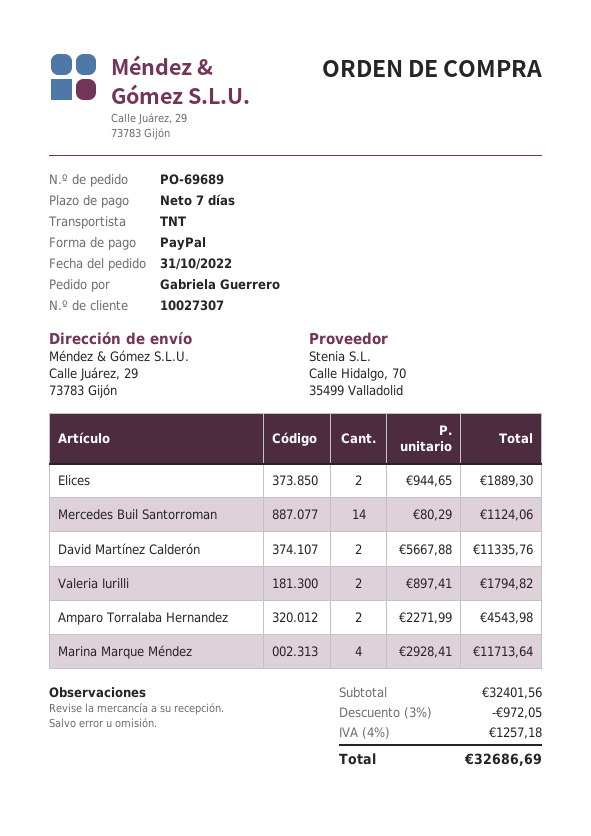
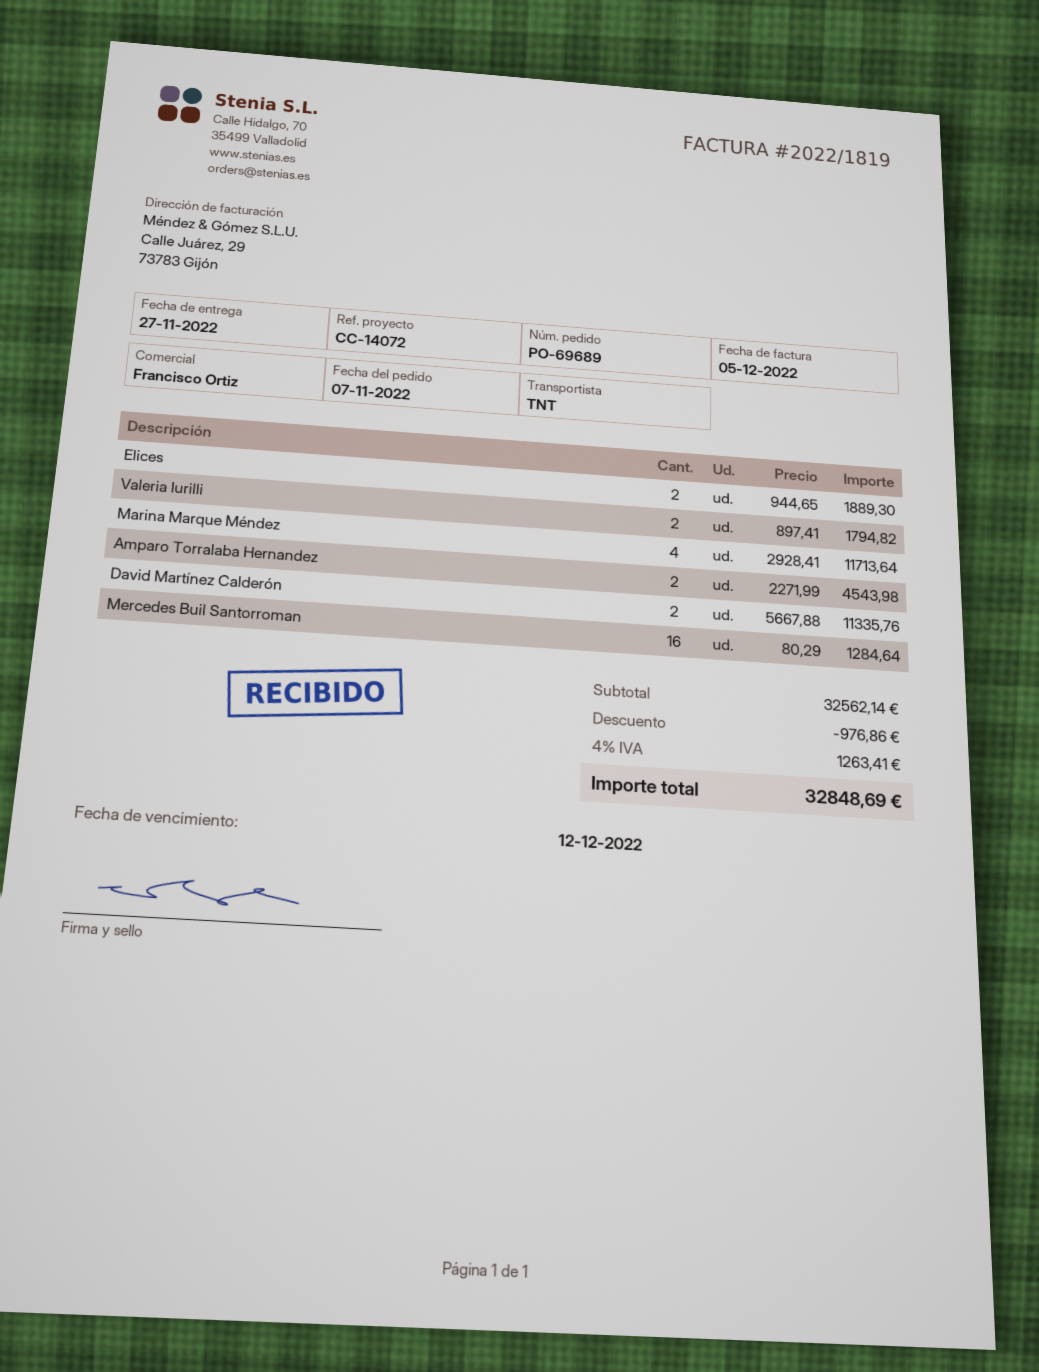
order date: 2022-10-31 -> 2022-11-07
Mercedes Buil Santorroman: 14 x 80.29 = 1124.06 -> 16 x 80.29 = 1284.64
subtotal: 32401.56 -> 32562.14
discount: 972.05 -> 976.86
tax: 4% = 1257.18 -> 4% = 1263.41
total: 32686.69 -> 32848.69

